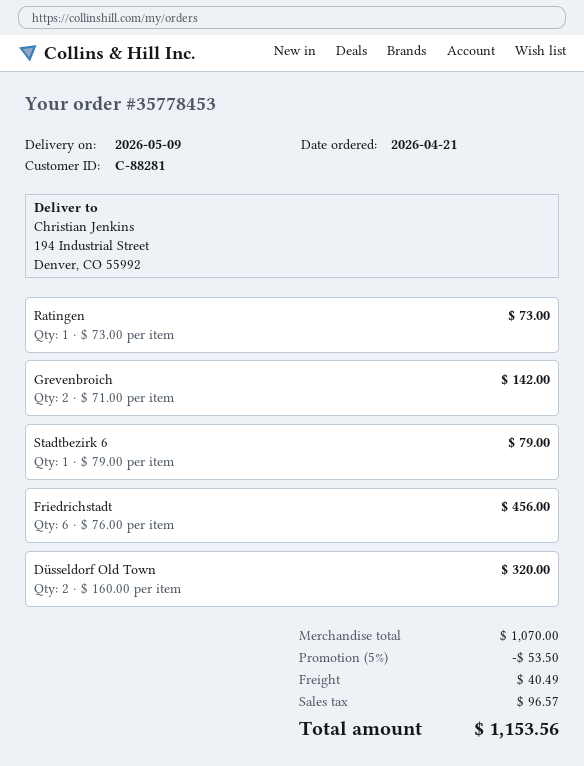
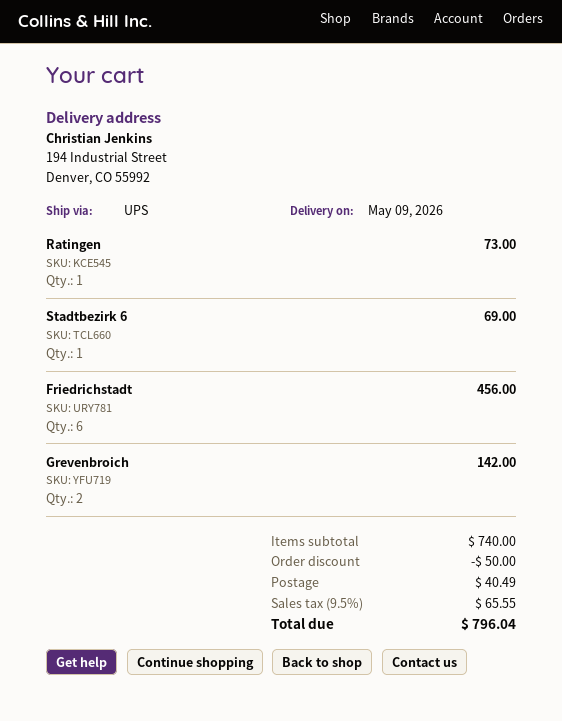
Stadtbezirk 6: 1 for 79.00 -> 1 for 69.00
Düsseldorf Old Town: 2 for 320.00 -> none
subtotal: 1070.00 -> 740.00
discount: 53.50 -> 50.00
tax: 96.57 -> 65.55
total: 1153.56 -> 796.04

